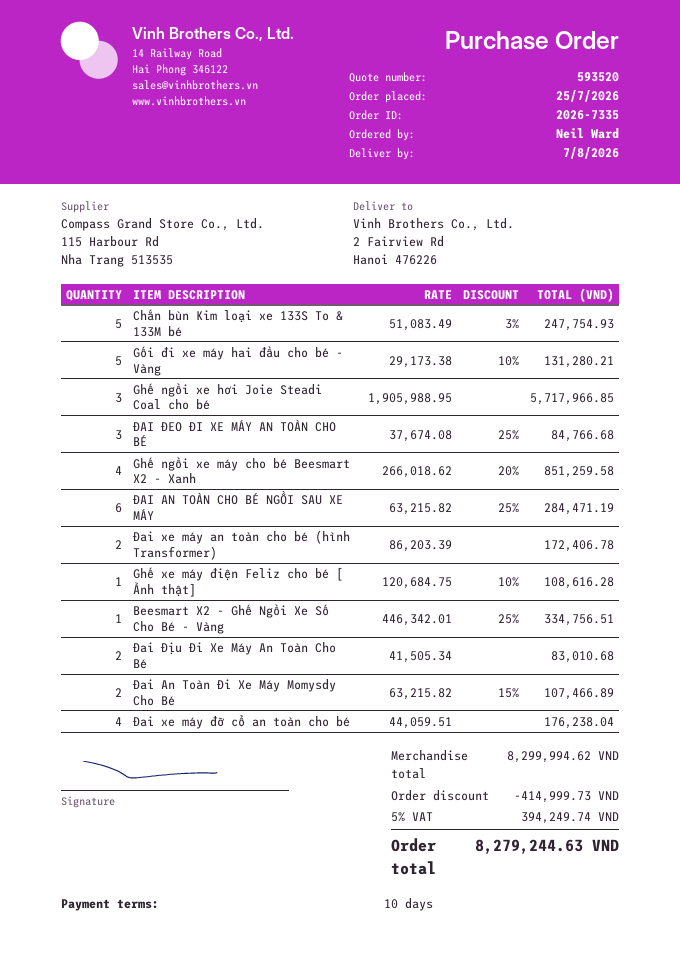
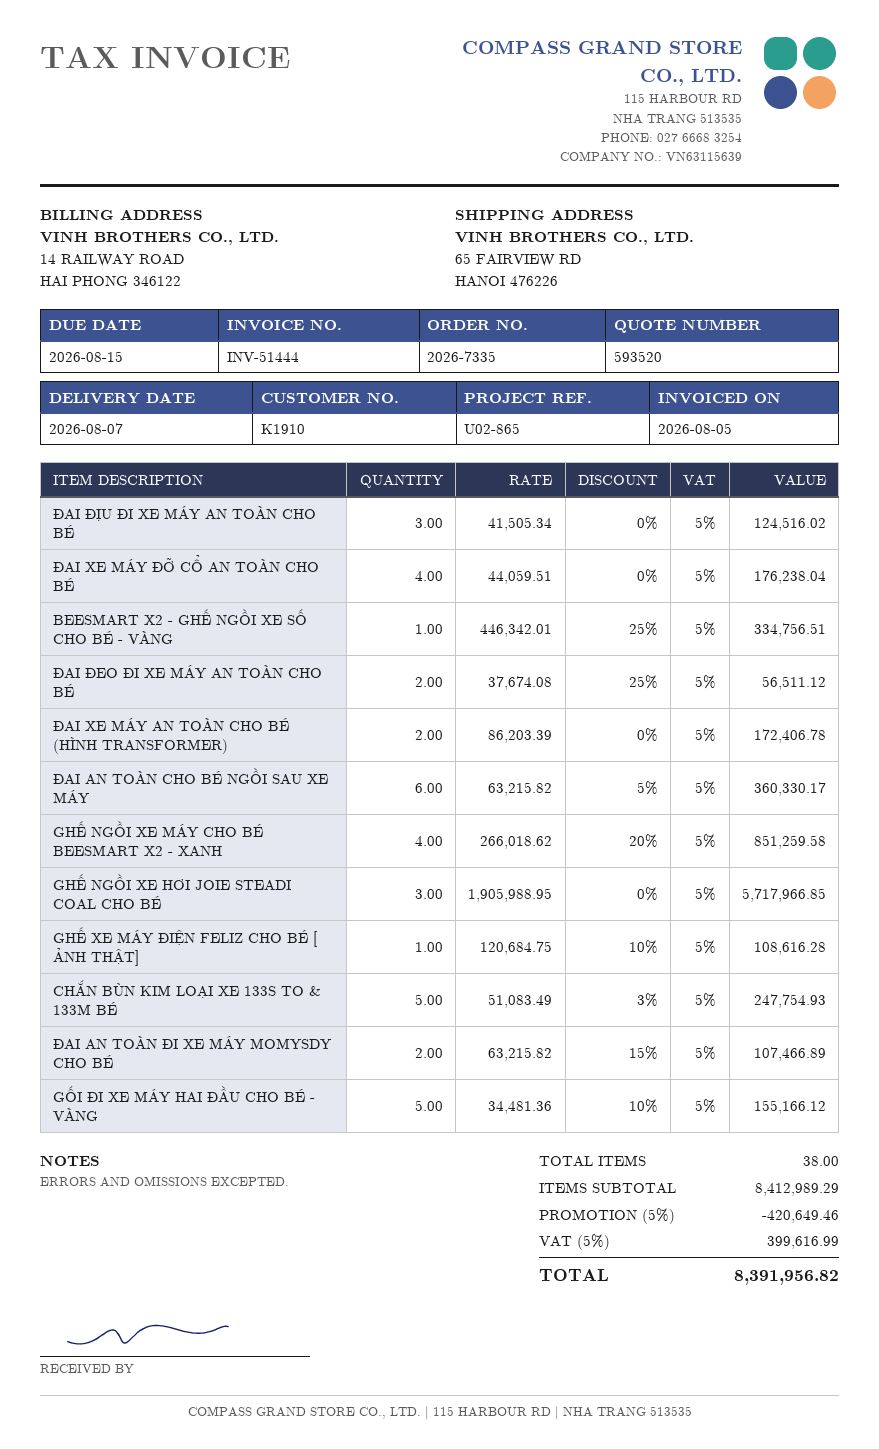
ship to: 2 Fairview Rd, Hanoi 476226 -> 65 FAIRVIEW RD, HANOI 476226
Gối đi xe máy hai đầu cho bé - Vàng: 5 x 29173.38 - 10% = 131280.21 -> 5 x 34481.36 - 10% = 155166.12
ĐAI ĐEO ĐI XE MÁY AN TOÀN CHO BÉ: 3 x 37674.08 - 25% = 84766.68 -> 2 x 37674.08 - 25% = 56511.12
ĐAI AN TOÀN CHO BÉ NGỒI SAU XE MÁY: 6 x 63215.82 - 25% = 284471.19 -> 6 x 63215.82 - 5% = 360330.17
Đai Địu Đi Xe Máy An Toàn Cho Bé: 2 x 41505.34 = 83010.68 -> 3 x 41505.34 = 124516.02
subtotal: 8299994.62 -> 8412989.29
discount: 414999.73 -> 420649.46
tax: 5% = 394249.74 -> 5% = 399616.99
total: 8279244.63 -> 8391956.82

